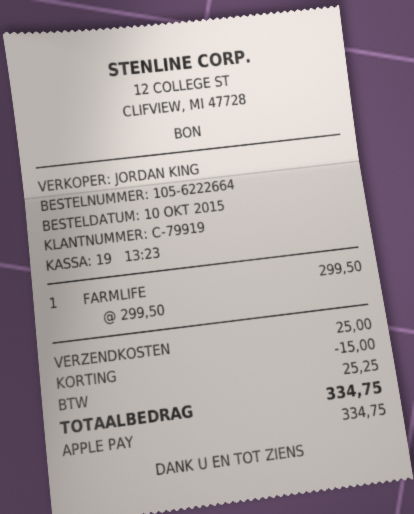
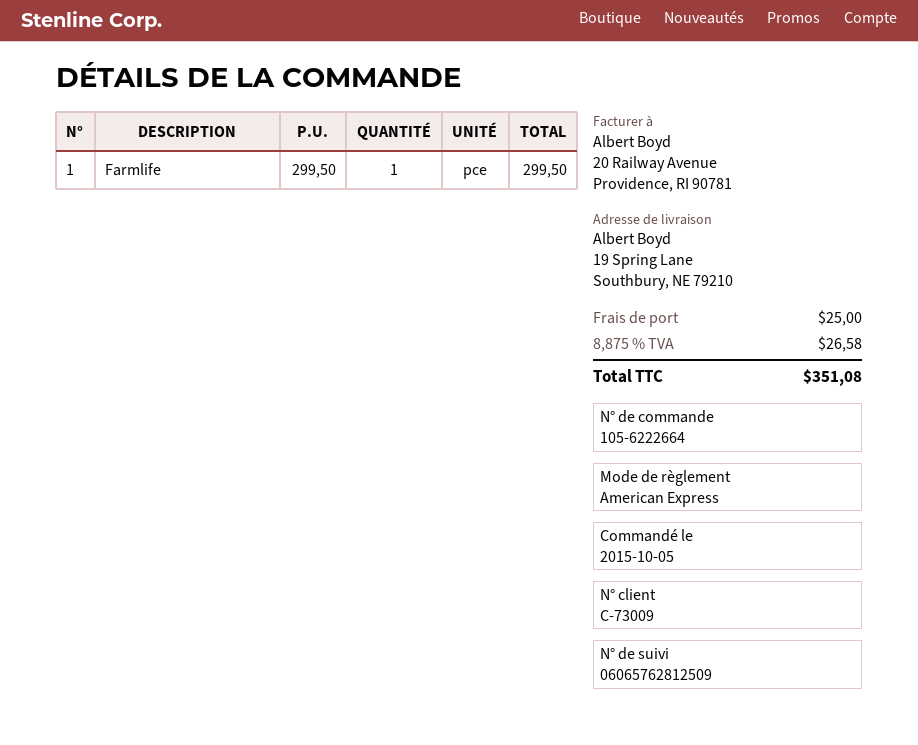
order date: 2015-10-10 -> 2015-10-05
customer number: C-79919 -> C-73009
payment method: Apple Pay -> American Express
discount: 15.00 -> none
tax: 25.25 -> 26.58
total: 334.75 -> 351.08

